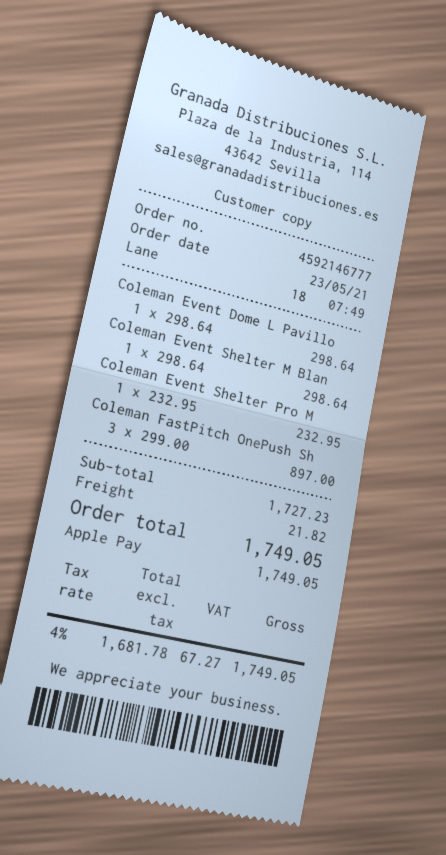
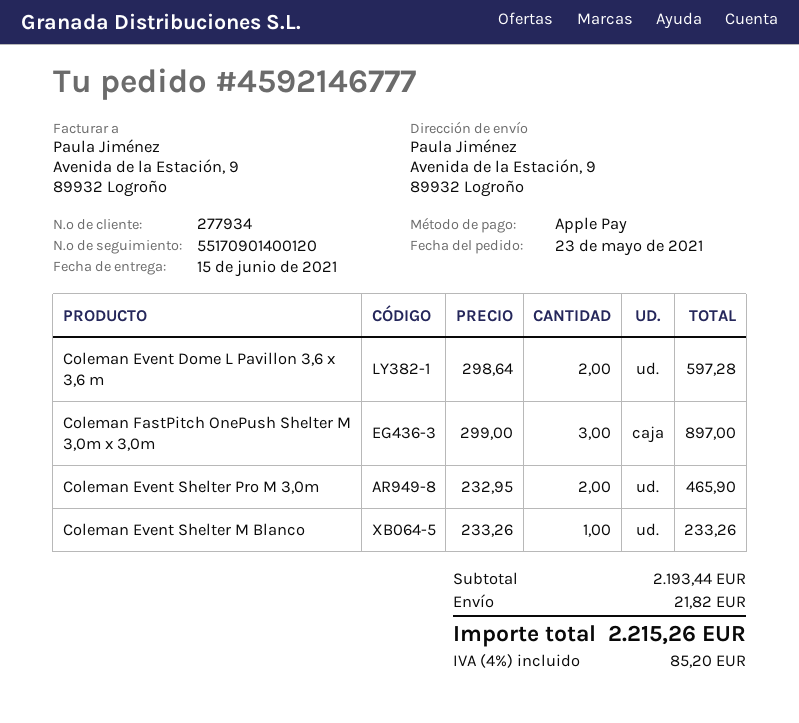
Coleman Event Dome L Pavillo: 1 x 298.64 = 298.64 -> 2 x 298.64 = 597.28
Coleman Event Shelter M Blan: 1 x 298.64 = 298.64 -> 1 x 233.26 = 233.26
Coleman Event Shelter Pro M: 1 x 232.95 = 232.95 -> 2 x 232.95 = 465.90
subtotal: 1727.23 -> 2193.44
tax: 4% = 67.27 -> 4% = 85.20
total: 1749.05 -> 2215.26

